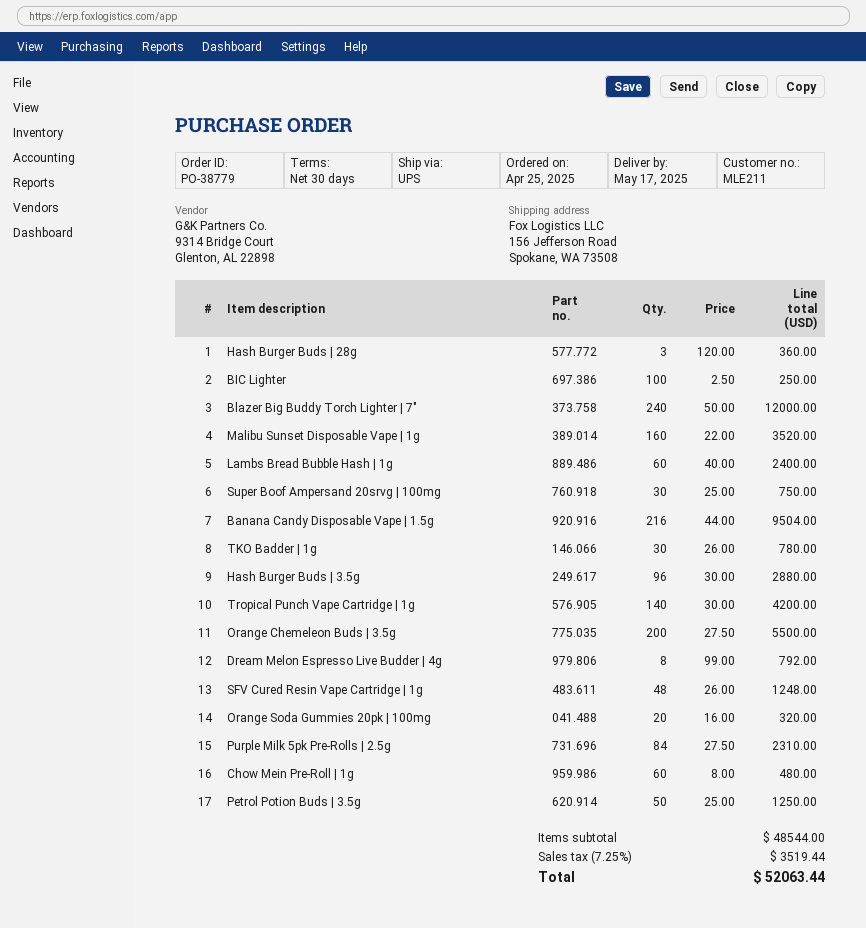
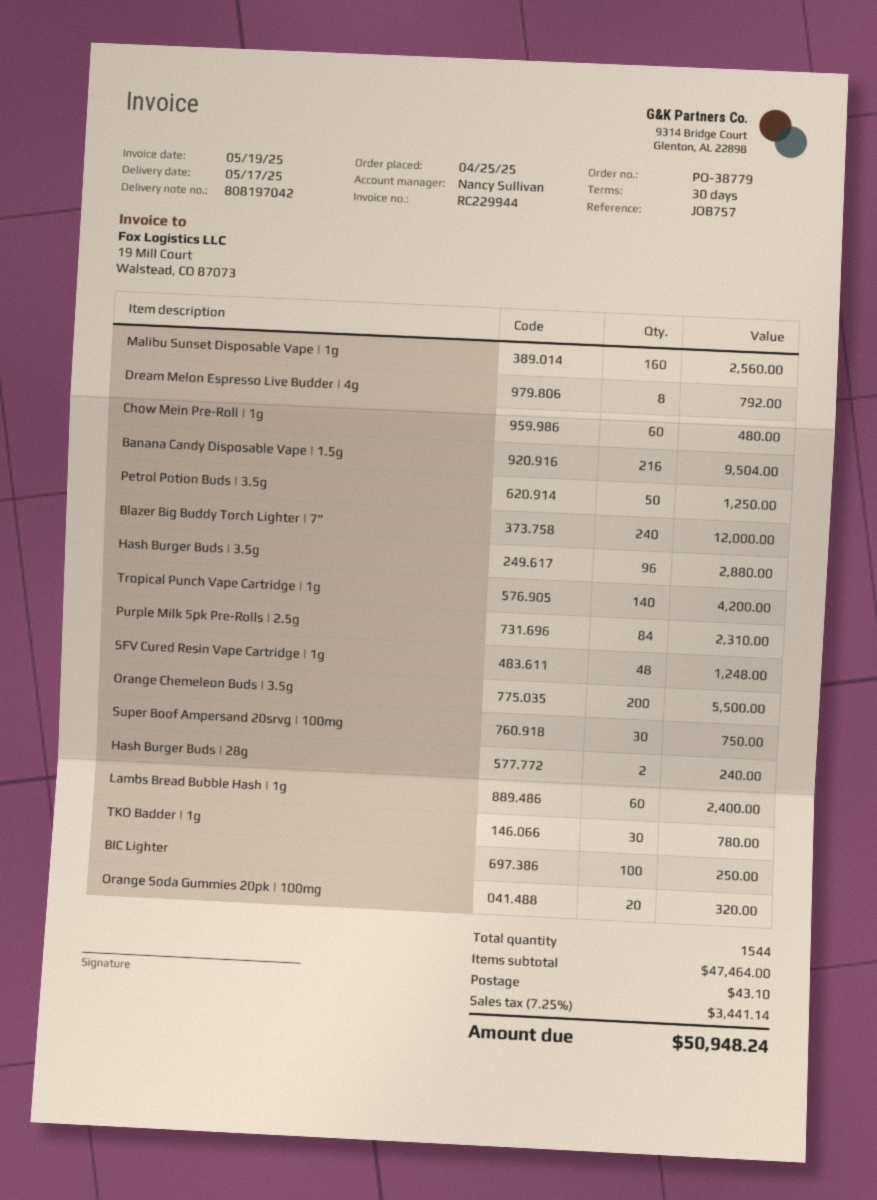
Hash Burger Buds | 28g: 3 for 360.00 -> 2 for 240.00
Malibu Sunset Disposable Vape | 1g: 160 for 3520.00 -> 160 for 2560.00
subtotal: 48544.00 -> 47464.00
shipping: none -> 43.10
tax: 7.25% = 3519.44 -> 7.25% = 3441.14
total: 52063.44 -> 50948.24

